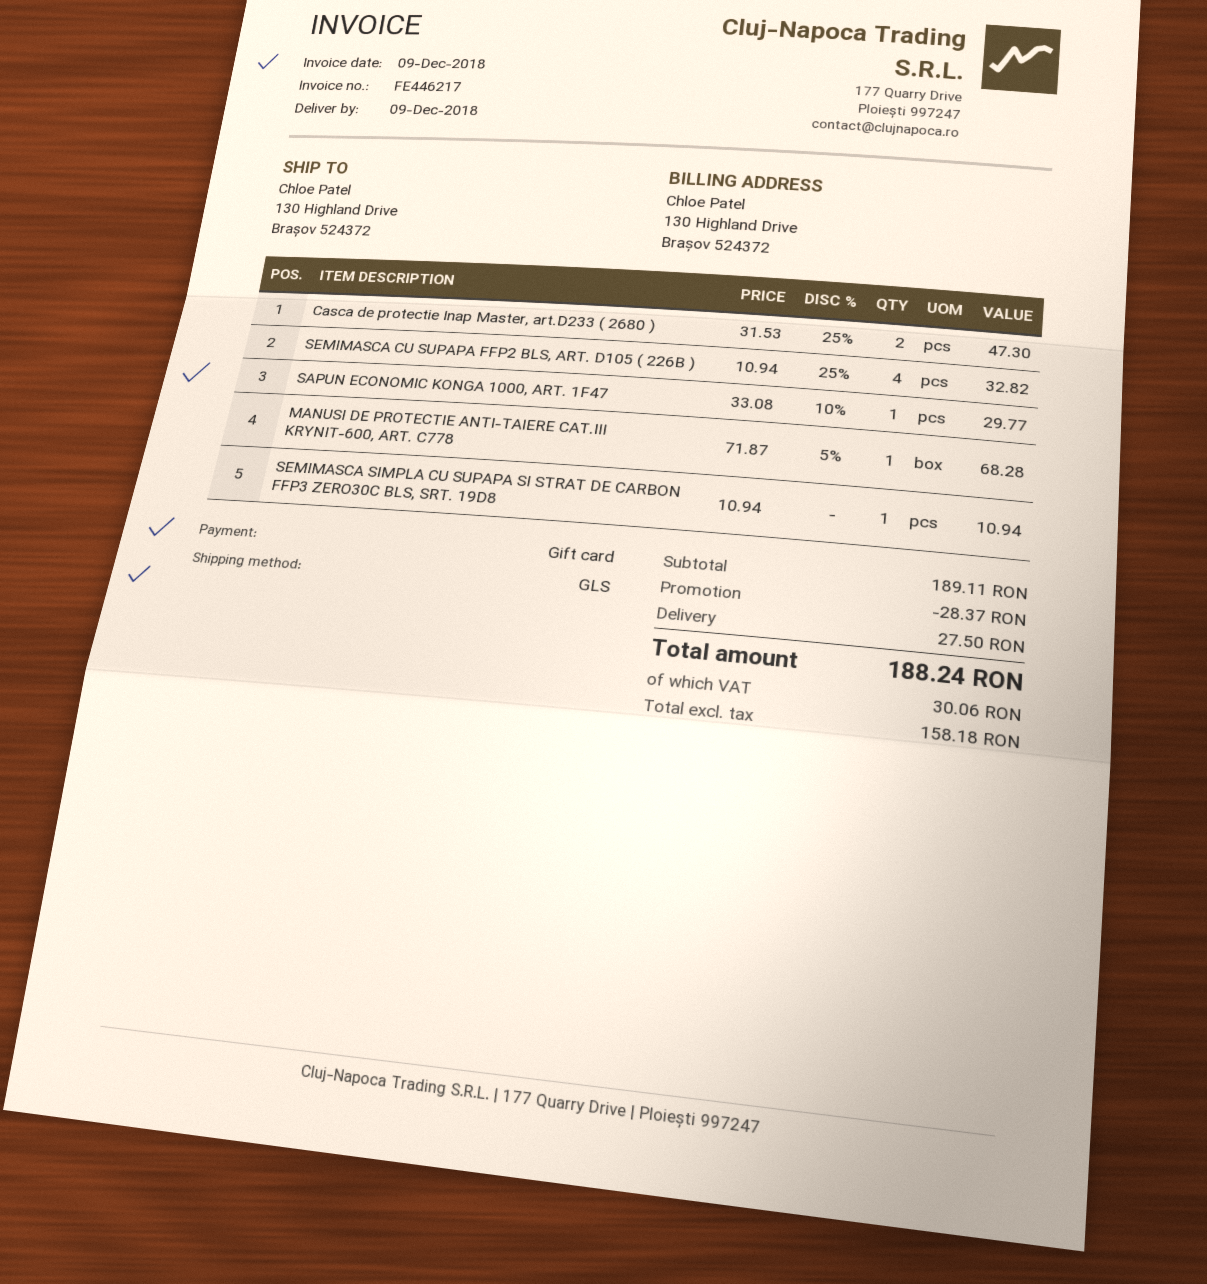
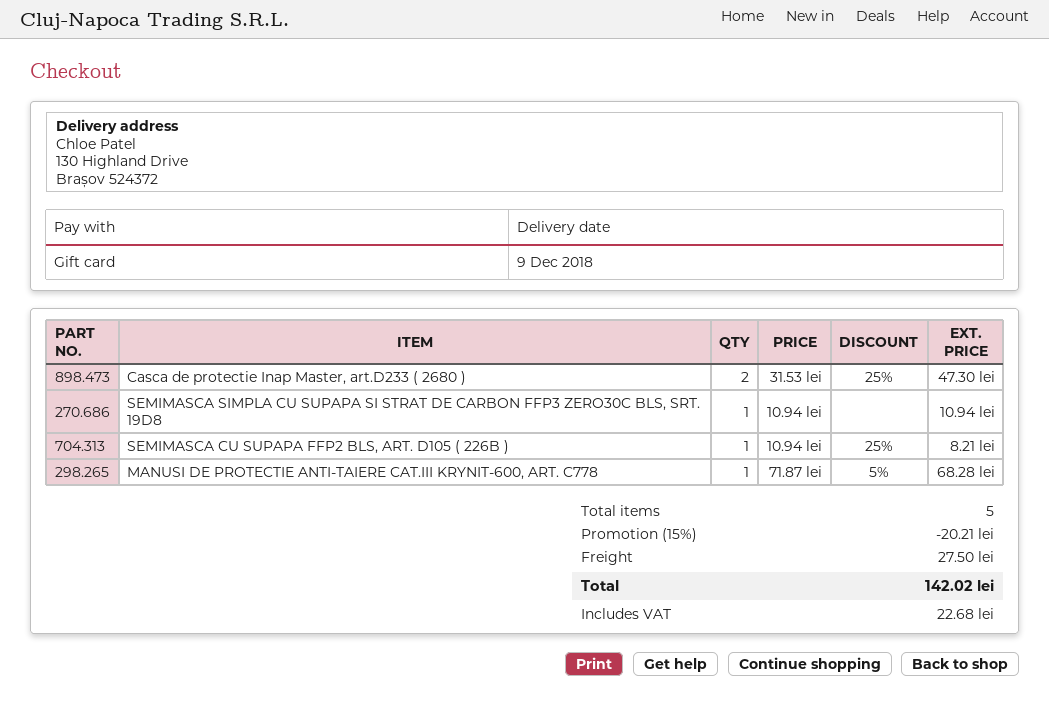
SEMIMASCA CU SUPAPA FFP2 BLS, ART. D105 ( 226B ): 4 x 10.94 - 25% = 32.82 -> 1 x 10.94 - 25% = 8.21
SAPUN ECONOMIC KONGA 1000, ART. 1F47: 1 x 33.08 - 10% = 29.77 -> none
discount: 28.37 -> 20.21
tax: 30.06 -> 22.68
total: 188.24 -> 142.02

